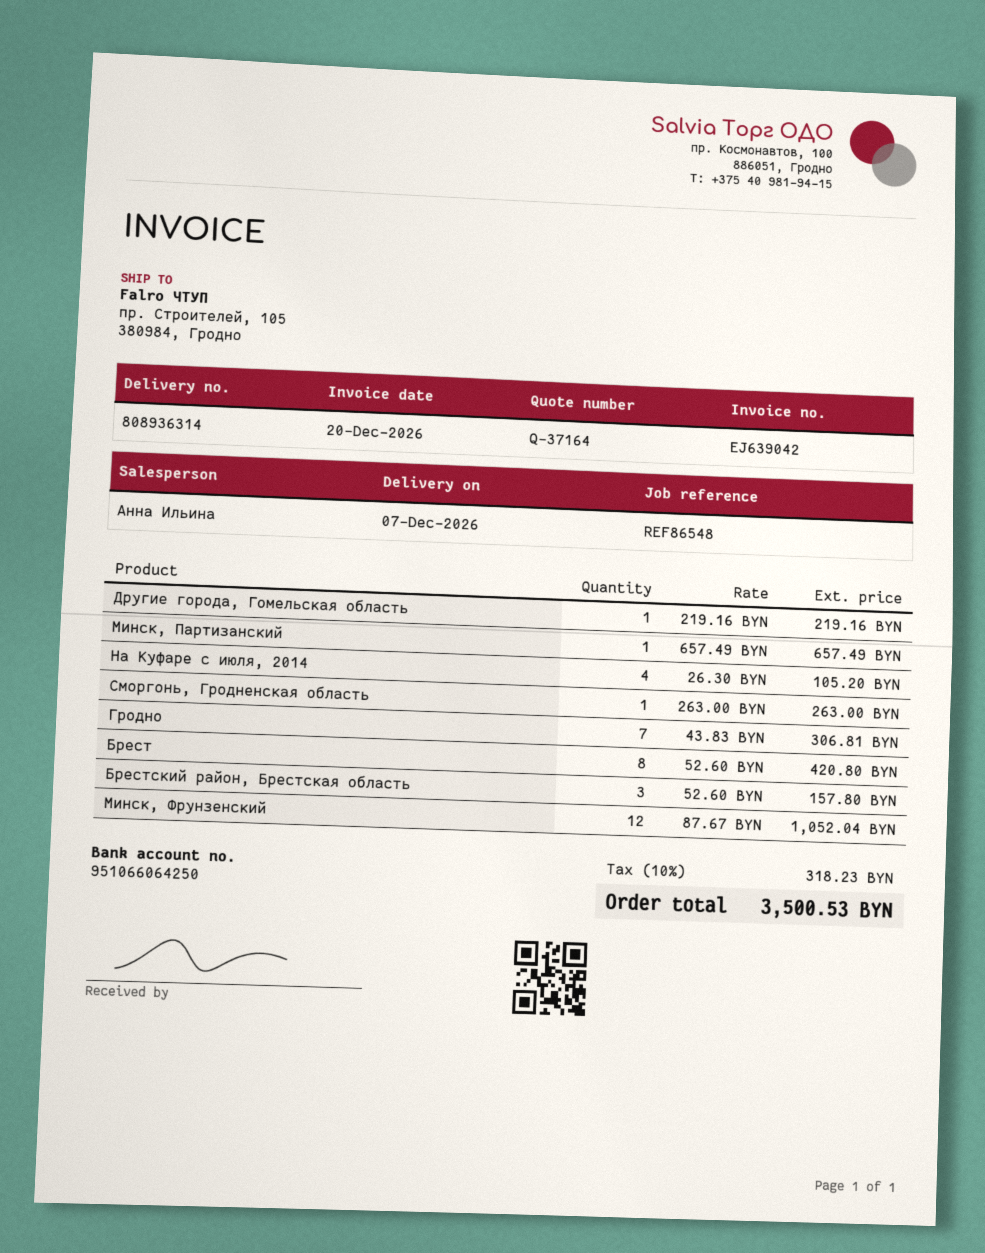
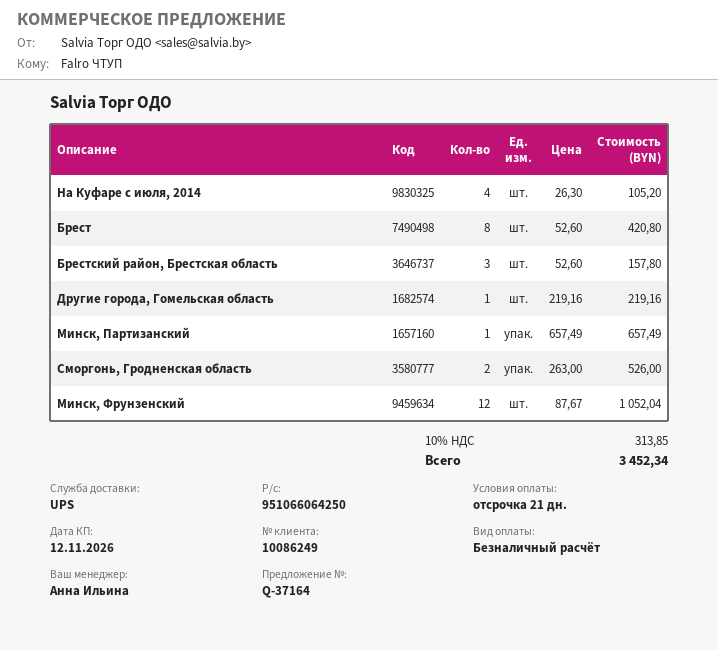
Сморгонь, Гродненская область: 1 x 263.00 = 263.00 -> 2 x 263.00 = 526.00
Гродно: 7 x 43.83 = 306.81 -> none
tax: 10% = 318.23 -> 10% = 313.85
total: 3500.53 -> 3452.34

